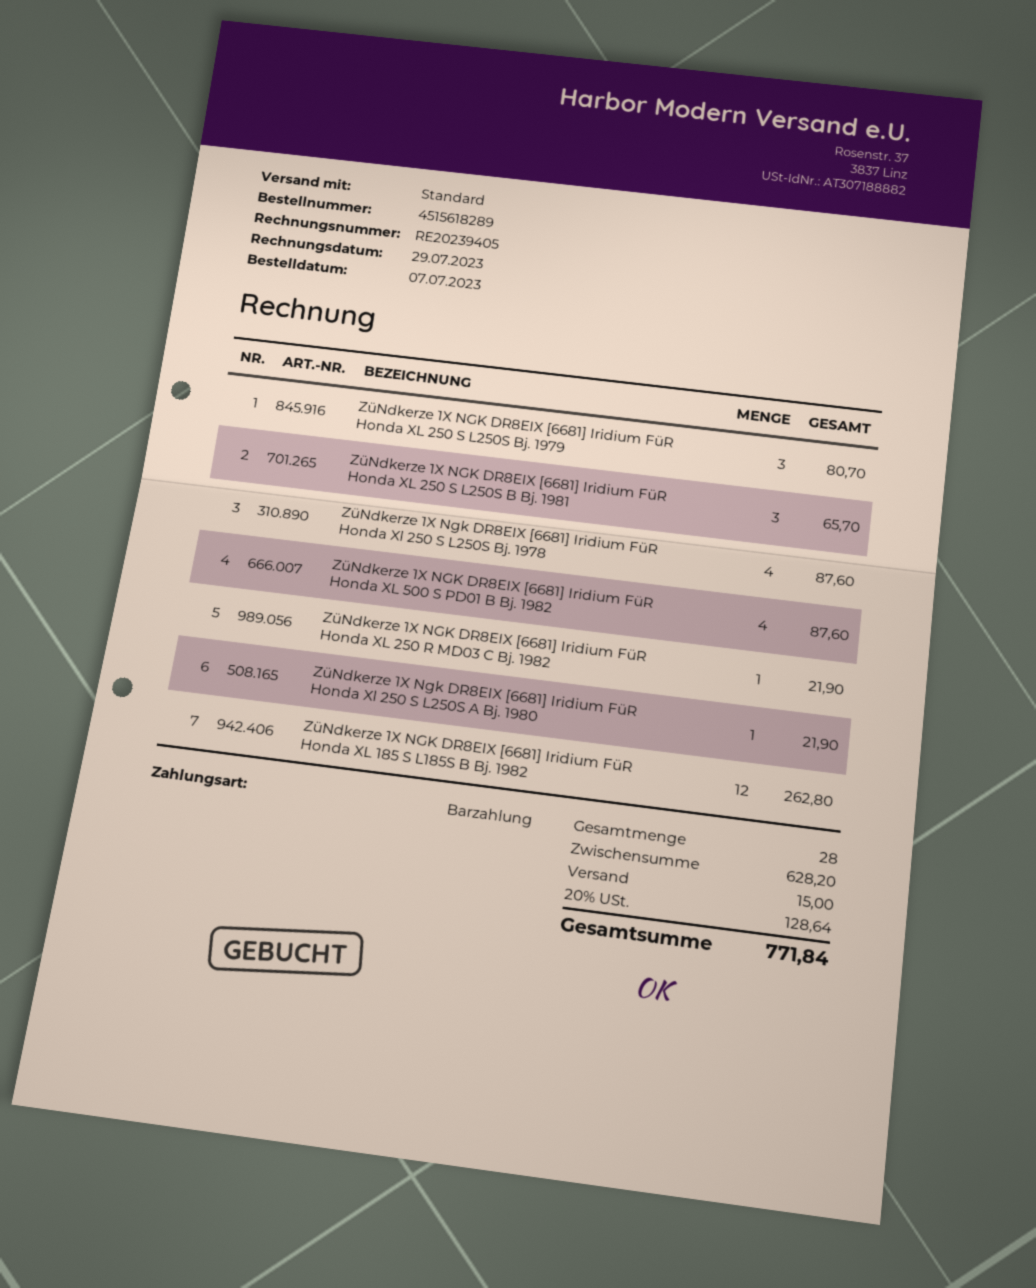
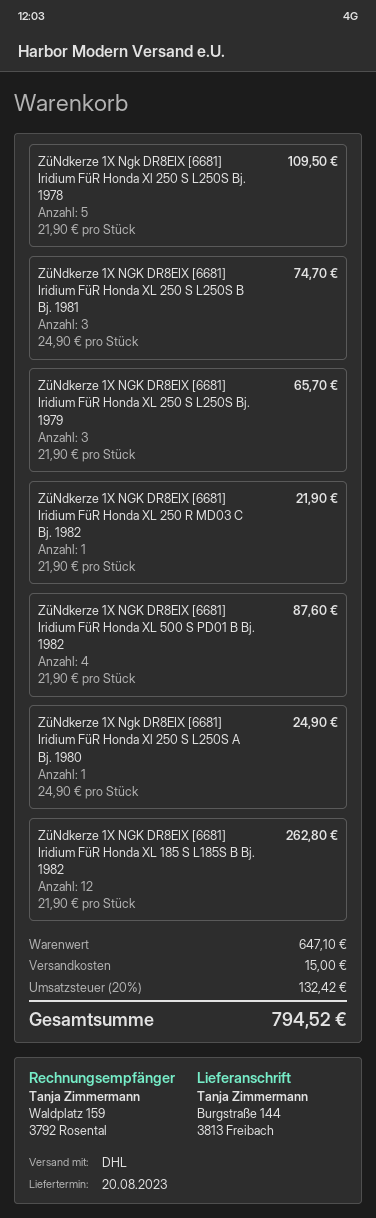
shipping method: standard -> DHL
ZüNdkerze 1X NGK DR8EIX [6681] Iridium FüR Honda XL 250 S L250S Bj. 1979: 3 for 80.70 -> 3 for 65.70
ZüNdkerze 1X NGK DR8EIX [6681] Iridium FüR Honda XL 250 S L250S B Bj. 1981: 3 for 65.70 -> 3 for 74.70
ZüNdkerze 1X Ngk DR8EIX [6681] Iridium FüR Honda Xl 250 S L250S Bj. 1978: 4 for 87.60 -> 5 for 109.50
ZüNdkerze 1X Ngk DR8EIX [6681] Iridium FüR Honda Xl 250 S L250S A Bj. 1980: 1 for 21.90 -> 1 for 24.90
subtotal: 628.20 -> 647.10
tax: 20% = 128.64 -> 20% = 132.42
total: 771.84 -> 794.52

